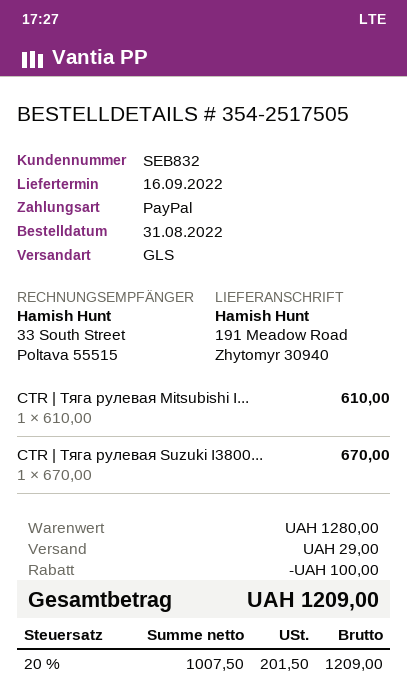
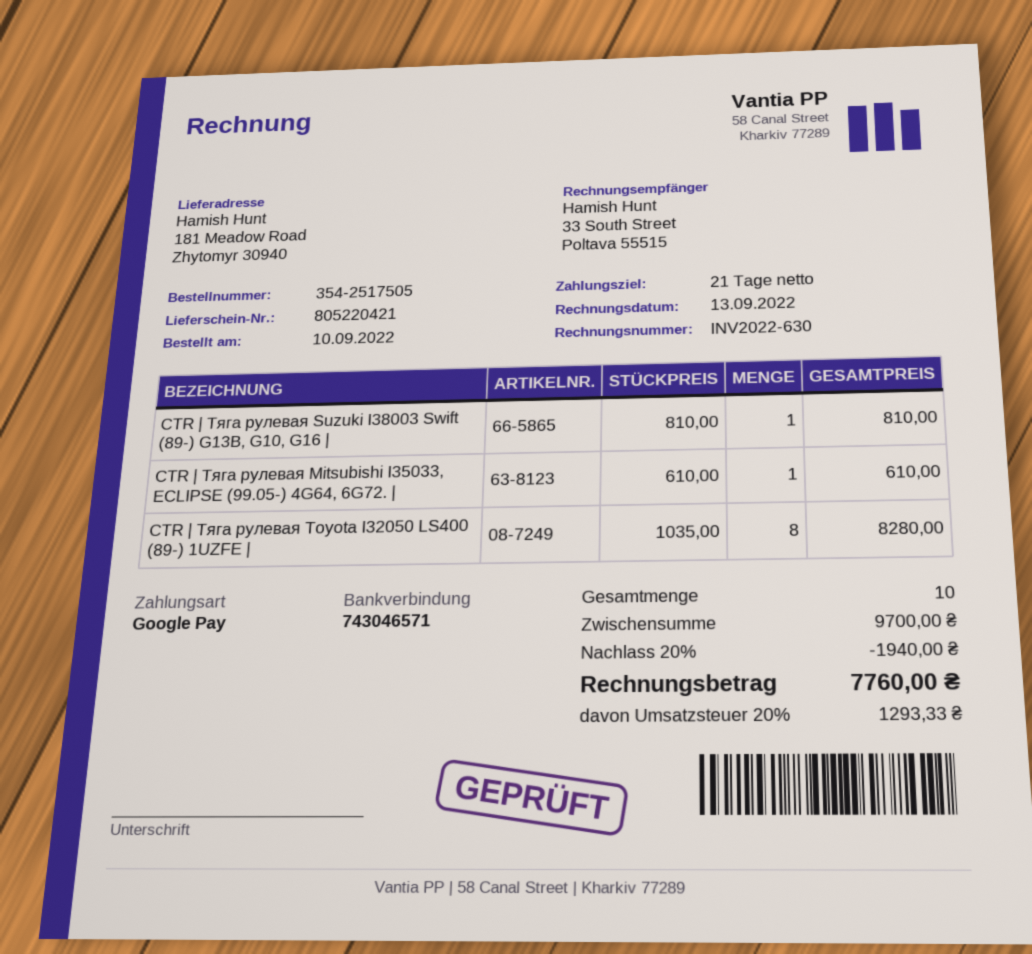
order date: 2022-08-31 -> 2022-09-10
payment method: PayPal -> Google Pay
ship to: 191 Meadow Road, Zhytomyr 30940 -> 181 Meadow Road, Zhytomyr 30940
CTR | Тяга рулевая Suzuki I3800...: 1 x 670.00 = 670.00 -> 1 x 810.00 = 810.00
CTR | Тяга рулевая Toyota I32050 LS400 (89-) 1UZFE |: none -> 8 x 1035.00 = 8280.00
subtotal: 1280.00 -> 9700.00
discount: 100.00 -> 1940.00
shipping: 29.00 -> none
tax: 20% = 201.50 -> 20% = 1293.33
total: 1209.00 -> 7760.00

